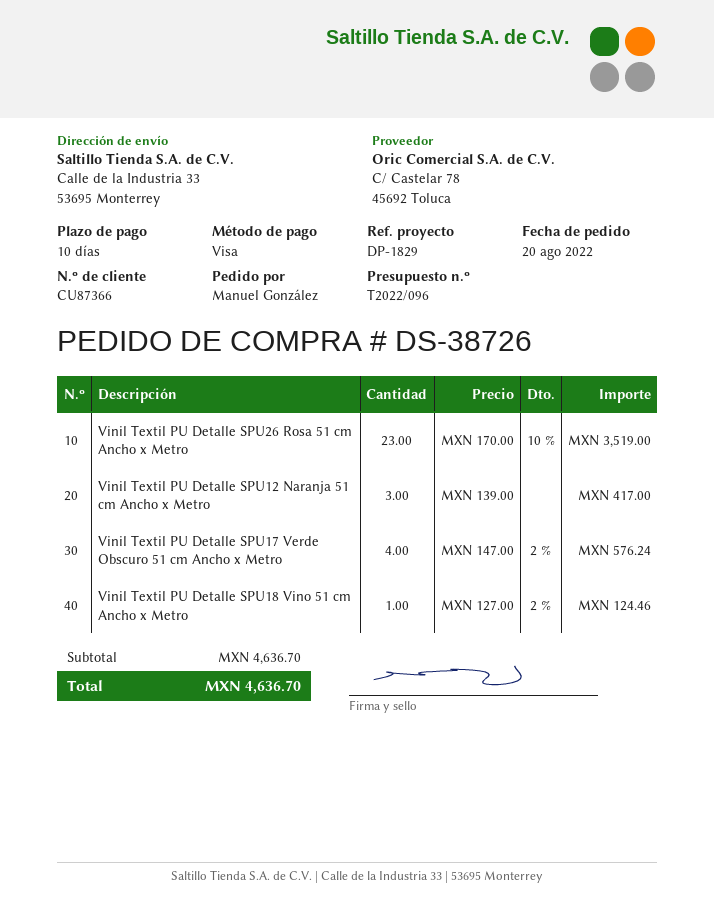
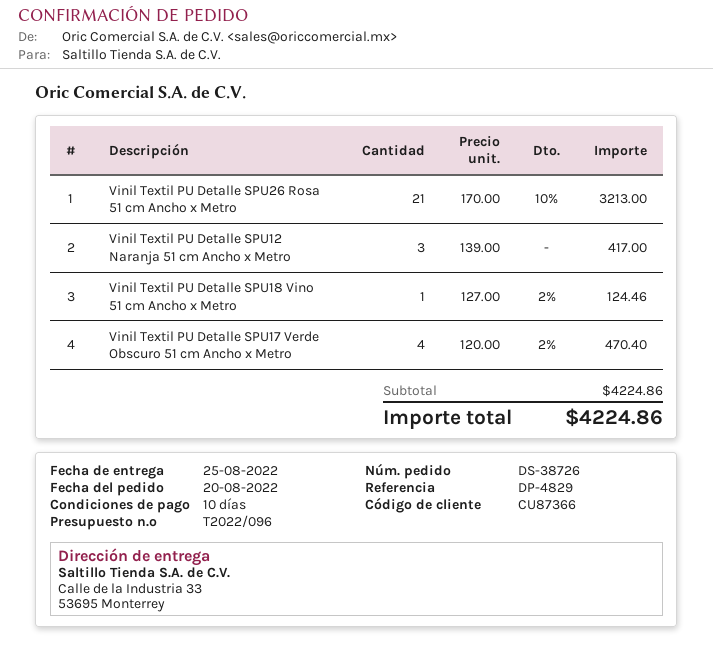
reference: DP-1829 -> DP-4829
Vinil Textil PU Detalle SPU26 Rosa 51 cm Ancho x Metro: 23 x 170.00 - 10% = 3519.00 -> 21 x 170.00 - 10% = 3213.00
Vinil Textil PU Detalle SPU17 Verde Obscuro 51 cm Ancho x Metro: 4 x 147.00 - 2% = 576.24 -> 4 x 120.00 - 2% = 470.40
subtotal: 4636.70 -> 4224.86
total: 4636.70 -> 4224.86

